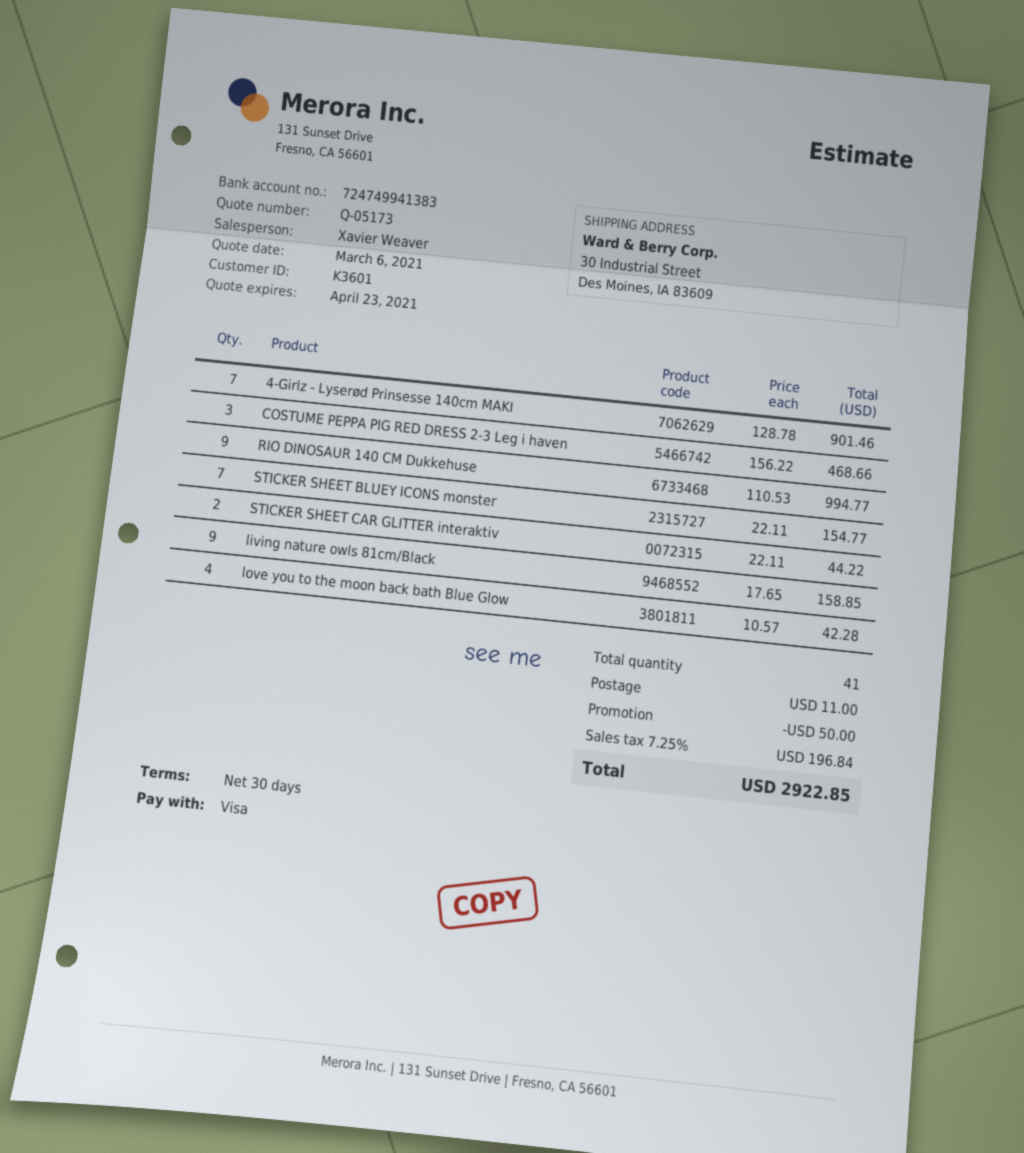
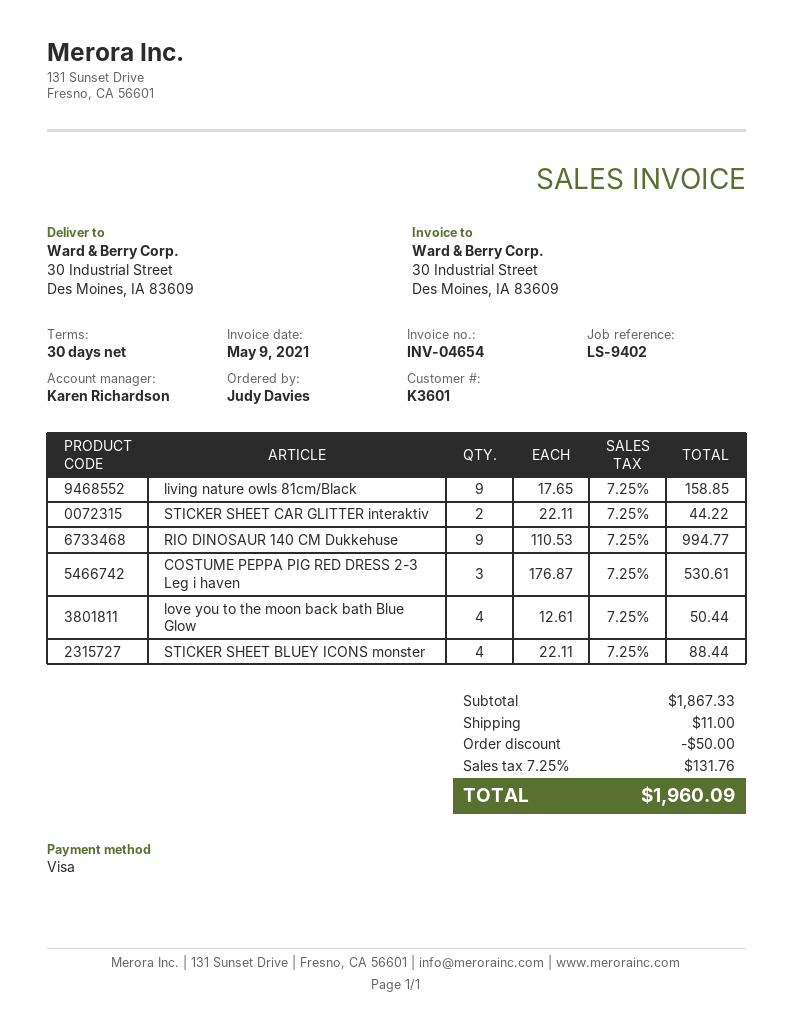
sales rep: Xavier Weaver -> Karen Richardson
4-Girlz - Lyserød Prinsesse 140cm MAKI: 7 x 128.78 = 901.46 -> none
COSTUME PEPPA PIG RED DRESS 2-3 Leg i haven: 3 x 156.22 = 468.66 -> 3 x 176.87 = 530.61
STICKER SHEET BLUEY ICONS monster: 7 x 22.11 = 154.77 -> 4 x 22.11 = 88.44
love you to the moon back bath Blue Glow: 4 x 10.57 = 42.28 -> 4 x 12.61 = 50.44
tax: 7.25% = 196.84 -> 7.25% = 131.76
total: 2922.85 -> 1960.09

